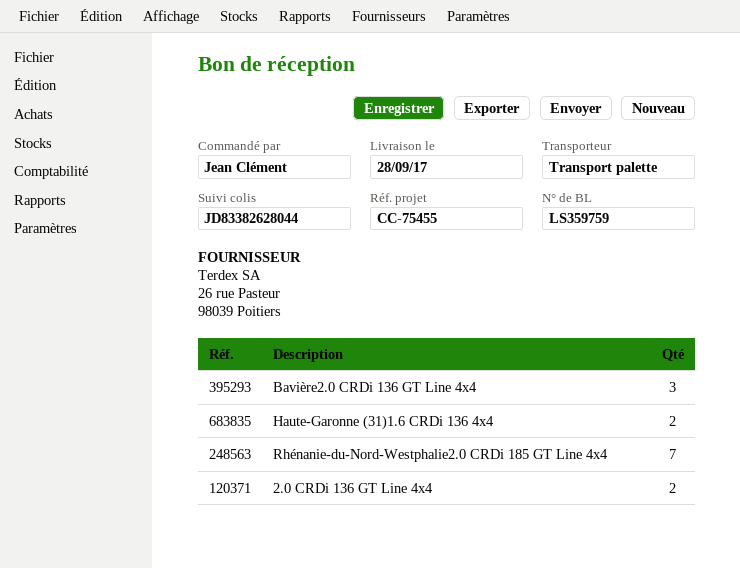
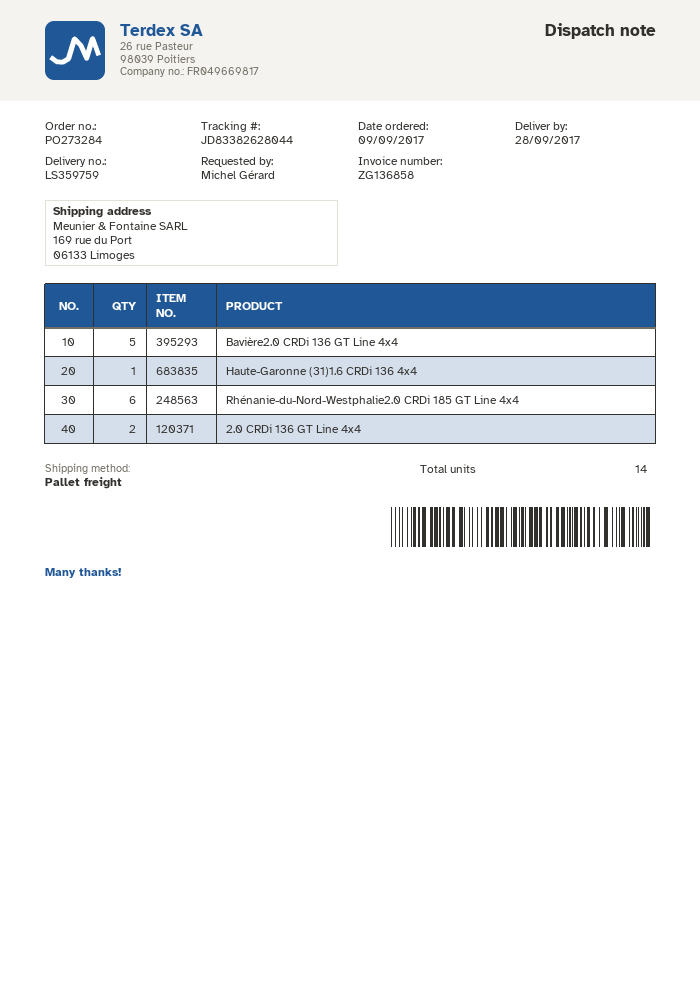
ordered by: Jean Clément -> Michel Gérard
Bavière2.0 CRDi 136 GT Line 4x4: 3 -> 5
Haute-Garonne (31)1.6 CRDi 136 4x4: 2 -> 1
Rhénanie-du-Nord-Westphalie2.0 CRDi 185 GT Line 4x4: 7 -> 6

